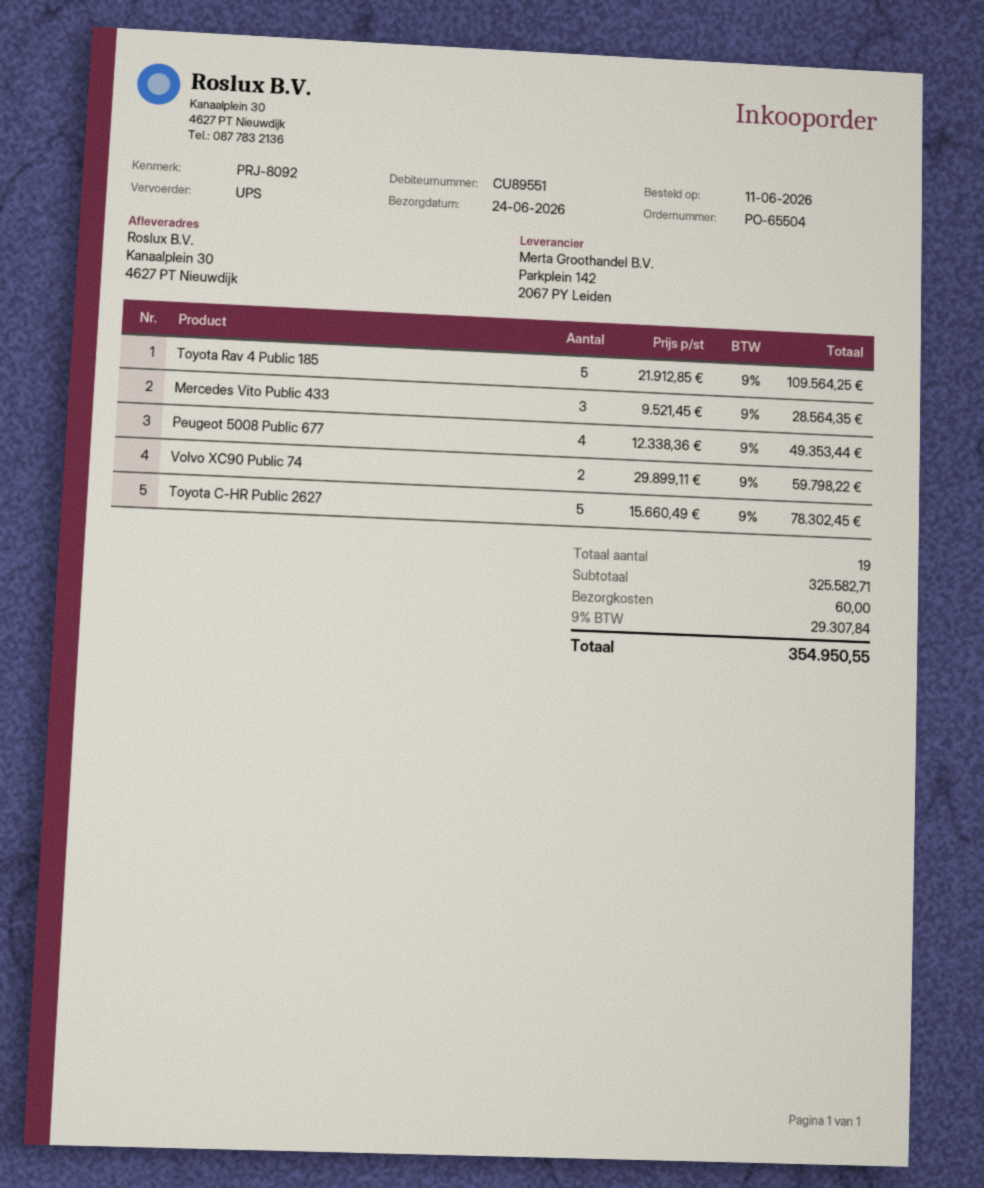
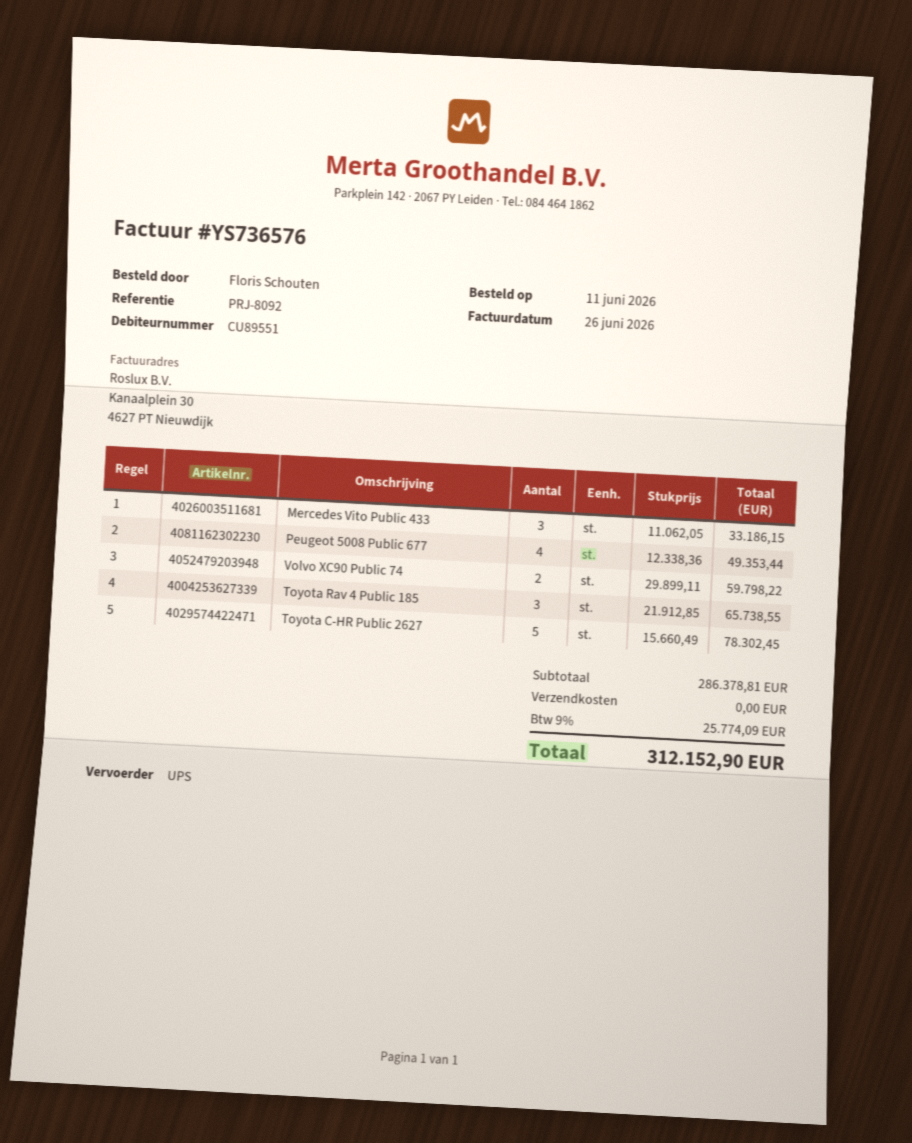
Toyota Rav 4 Public 185: 5 x 21912.85 = 109564.25 -> 3 x 21912.85 = 65738.55
Mercedes Vito Public 433: 3 x 9521.45 = 28564.35 -> 3 x 11062.05 = 33186.15
subtotal: 325582.71 -> 286378.81
shipping: 60.00 -> 0.00
tax: 9% = 29307.84 -> 9% = 25774.09
total: 354950.55 -> 312152.90

